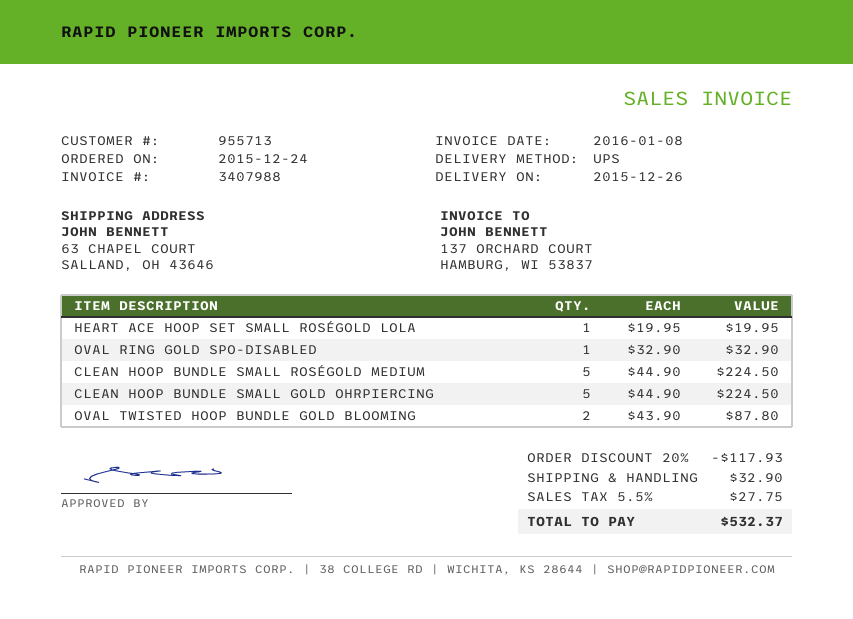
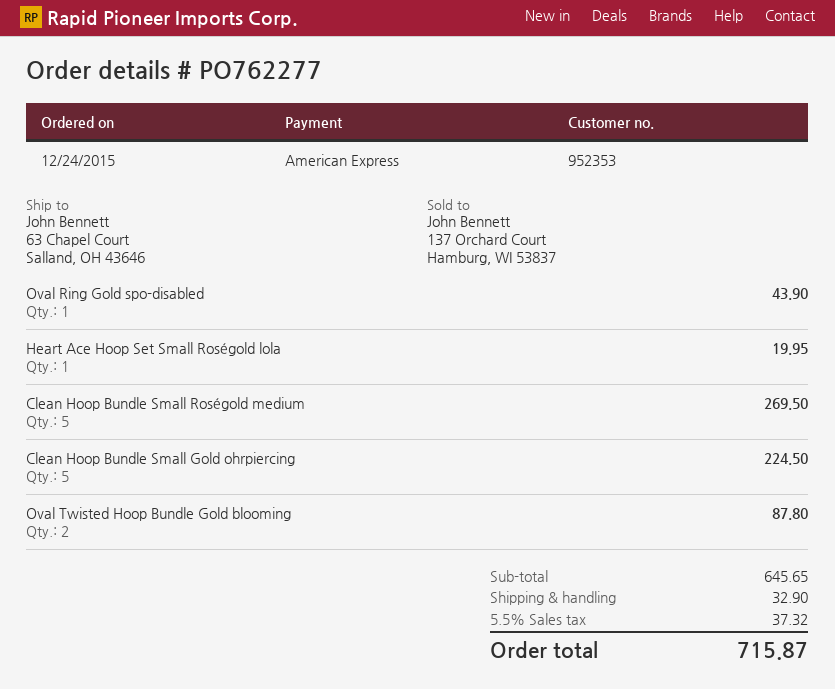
customer number: 955713 -> 952353
OVAL RING GOLD SPO-DISABLED: 1 for 32.90 -> 1 for 43.90
CLEAN HOOP BUNDLE SMALL ROSÉGOLD MEDIUM: 5 for 224.50 -> 5 for 269.50
discount: 20% = 117.93 -> none
tax: 5.5% = 27.75 -> 5.5% = 37.32
total: 532.37 -> 715.87

